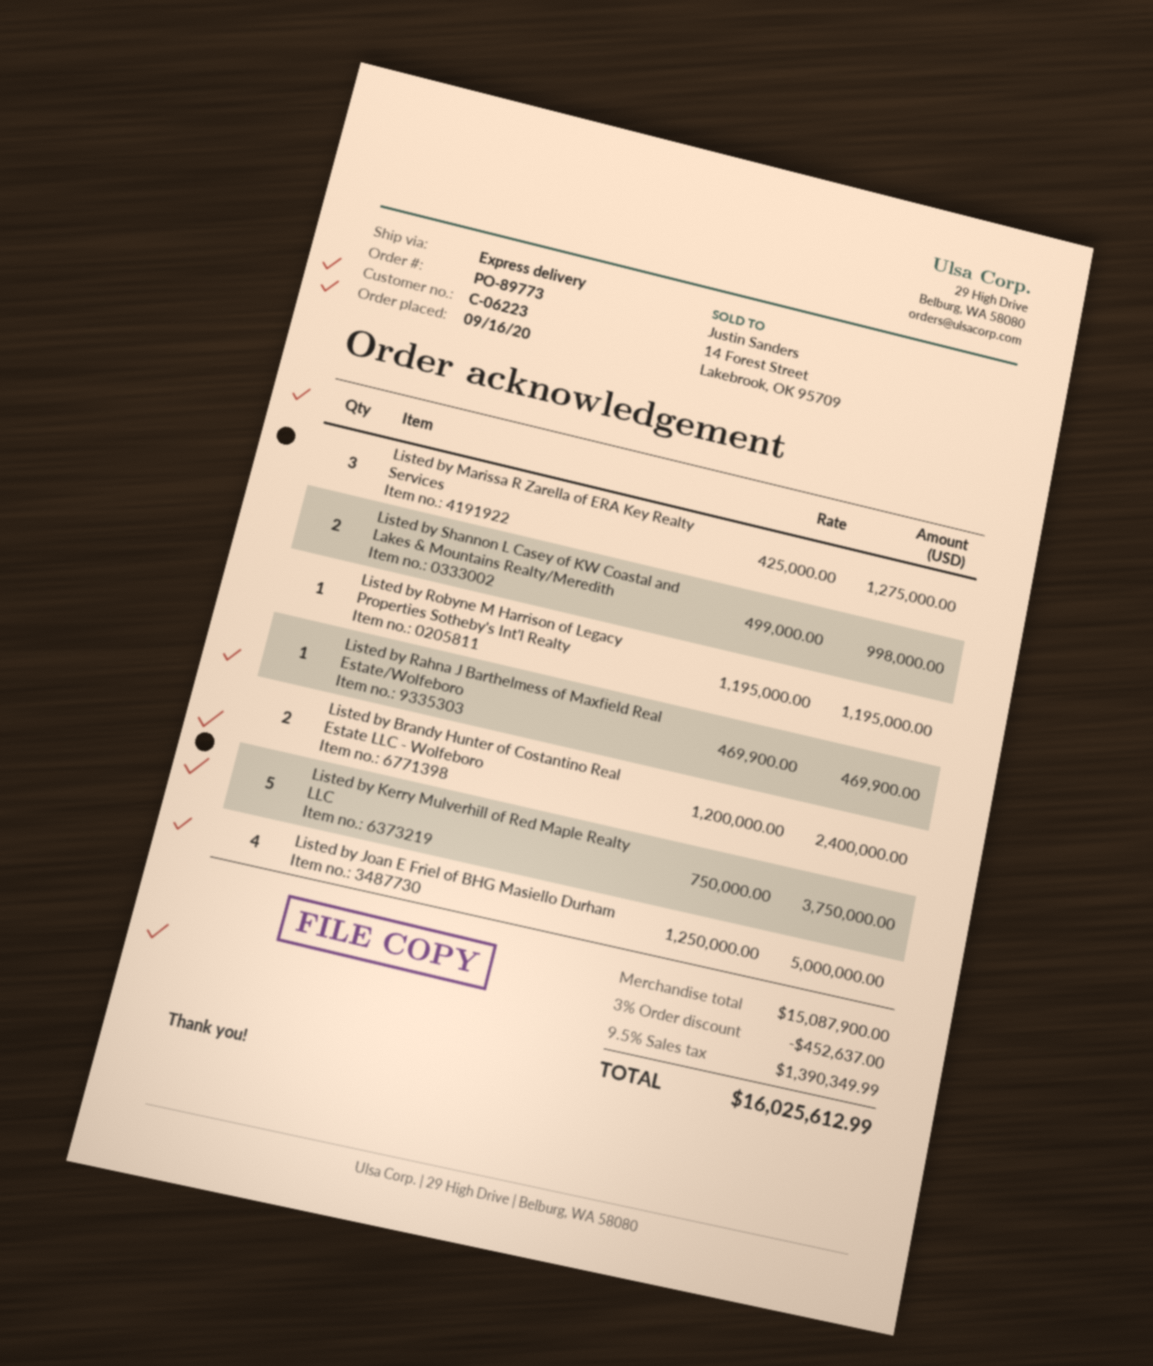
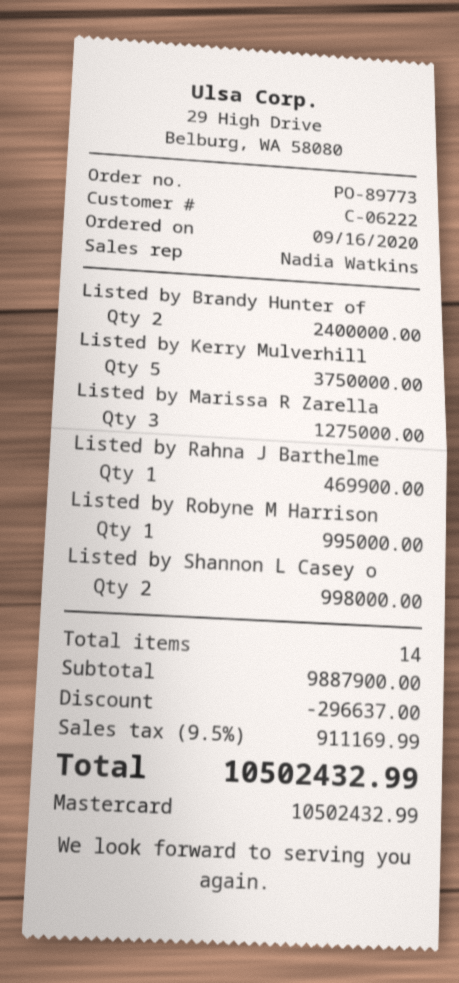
customer number: C-06223 -> C-06222
Listed by Robyne M Harrison of Legacy Properties Sotheby's Int'l Realty: 1 for 1195000.00 -> 1 for 995000.00
Listed by Joan E Friel of BHG Masiello Durham: 4 for 5000000.00 -> none
subtotal: 15087900.00 -> 9887900.00
discount: 452637.00 -> 296637.00
tax: 9.5% = 1390349.99 -> 9.5% = 911169.99
total: 16025612.99 -> 10502432.99

